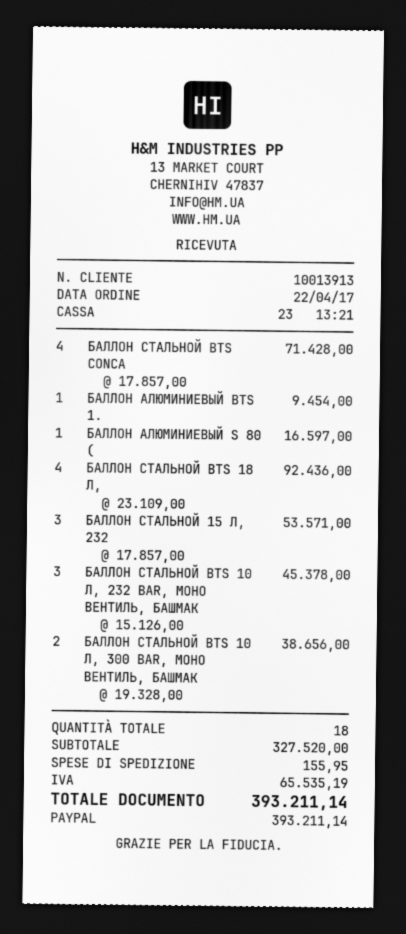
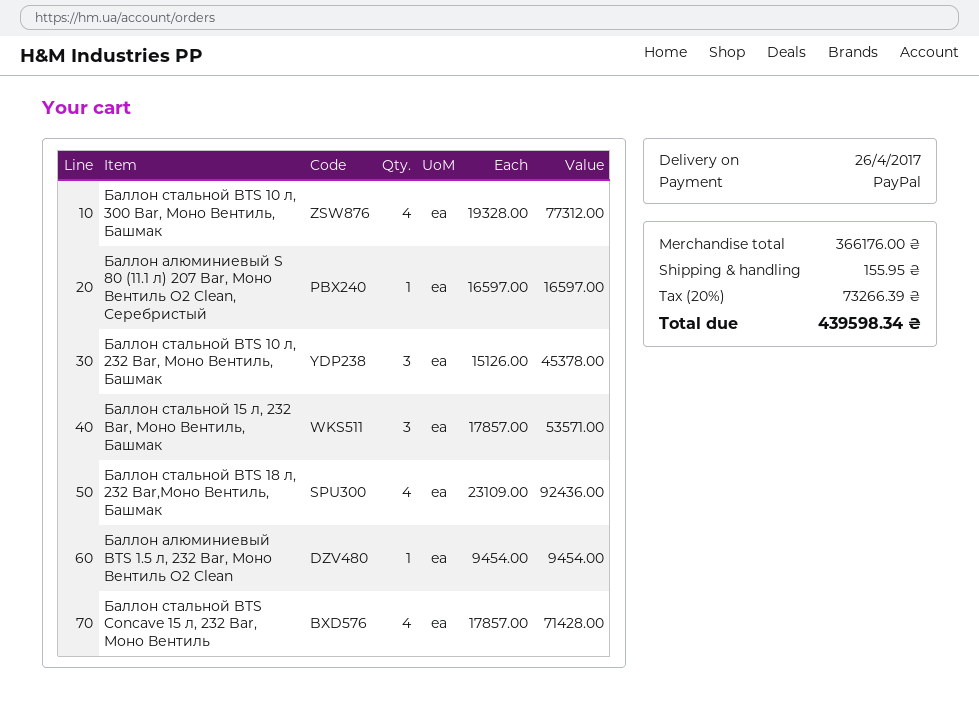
БАЛЛОН СТАЛЬНОЙ BTS 10 Л, 300 BAR, МОНО ВЕНТИЛЬ, БАШМАК: 2 x 19328.00 = 38656.00 -> 4 x 19328.00 = 77312.00
subtotal: 327520.00 -> 366176.00
tax: 65535.19 -> 73266.39
total: 393211.14 -> 439598.34

